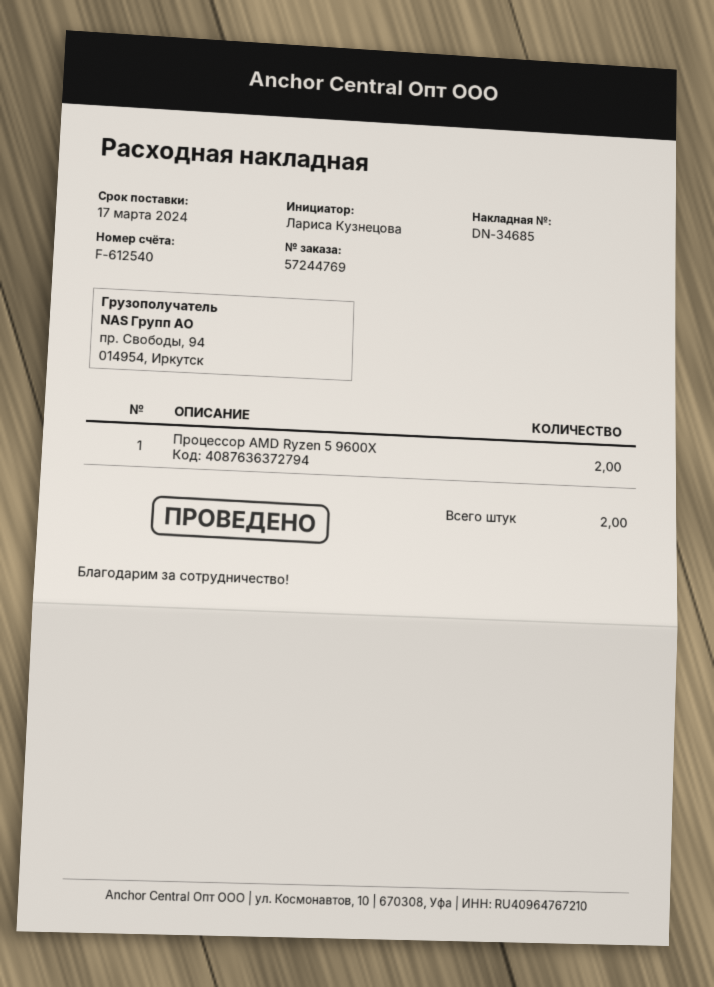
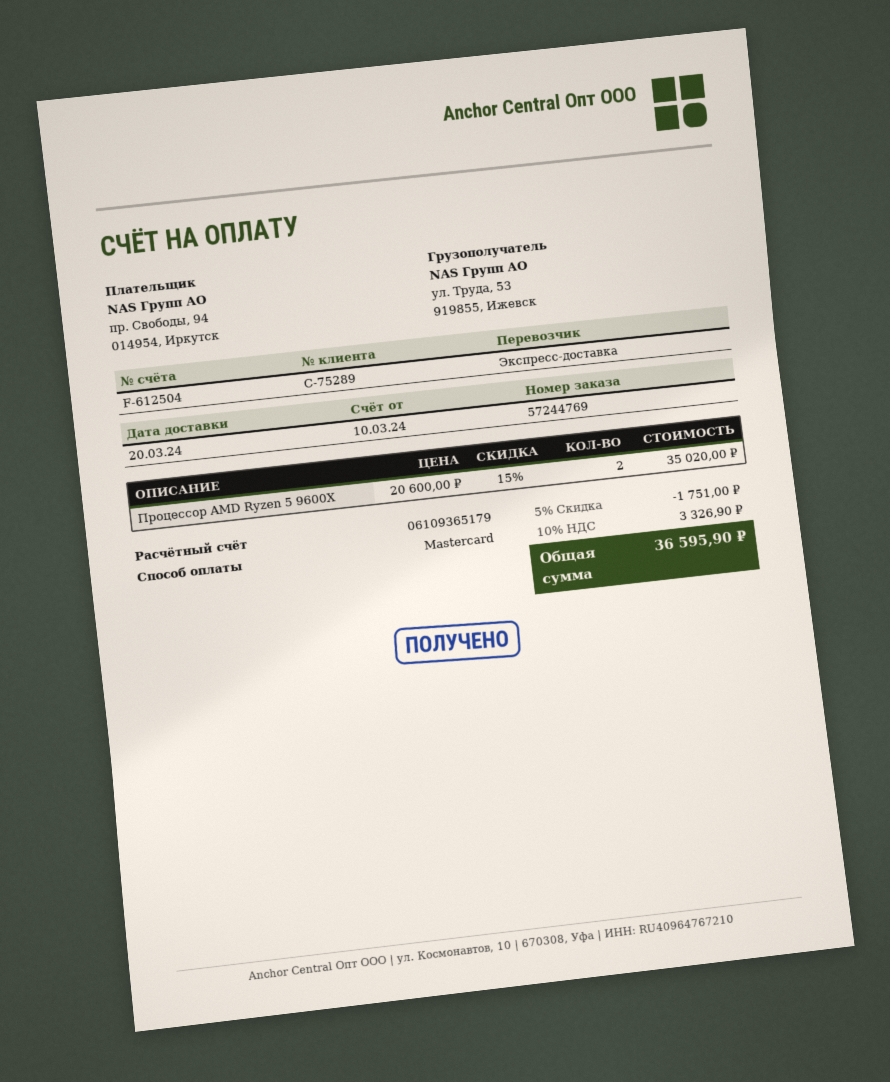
delivery date: 2024-03-17 -> 2024-03-20
invoice number: F-612540 -> F-612504
ship to: пр. Свободы, 94, 014954, Иркутск -> ул. Труда, 53, 919855, Ижевск

